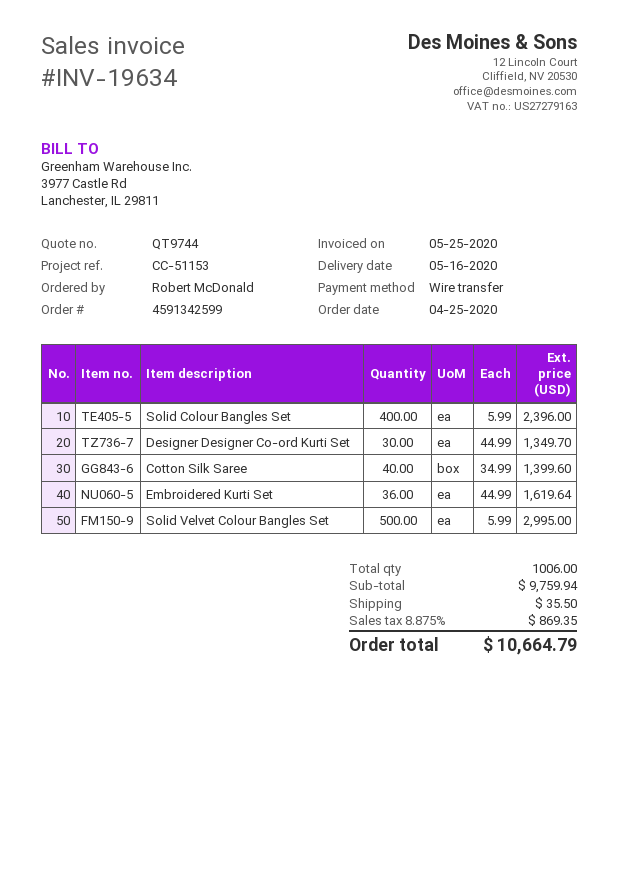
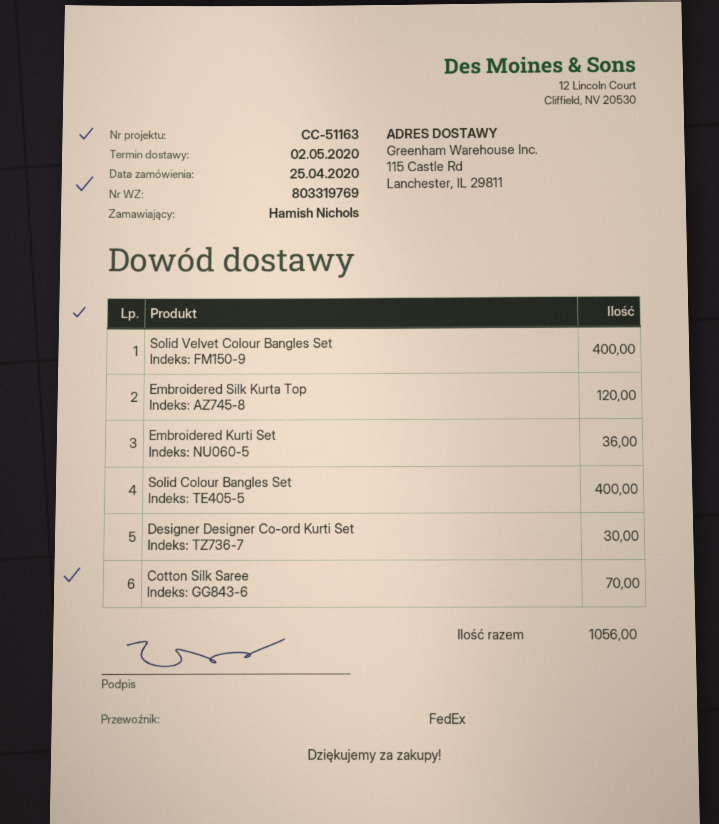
delivery date: 2020-05-16 -> 2020-05-02
reference: CC-51153 -> CC-51163
ordered by: Robert McDonald -> Hamish Nichols
Cotton Silk Saree: 40 -> 70
Solid Velvet Colour Bangles Set: 500 -> 400
Embroidered Silk Kurta Top: none -> 120
total quantity: 1006 -> 1056

